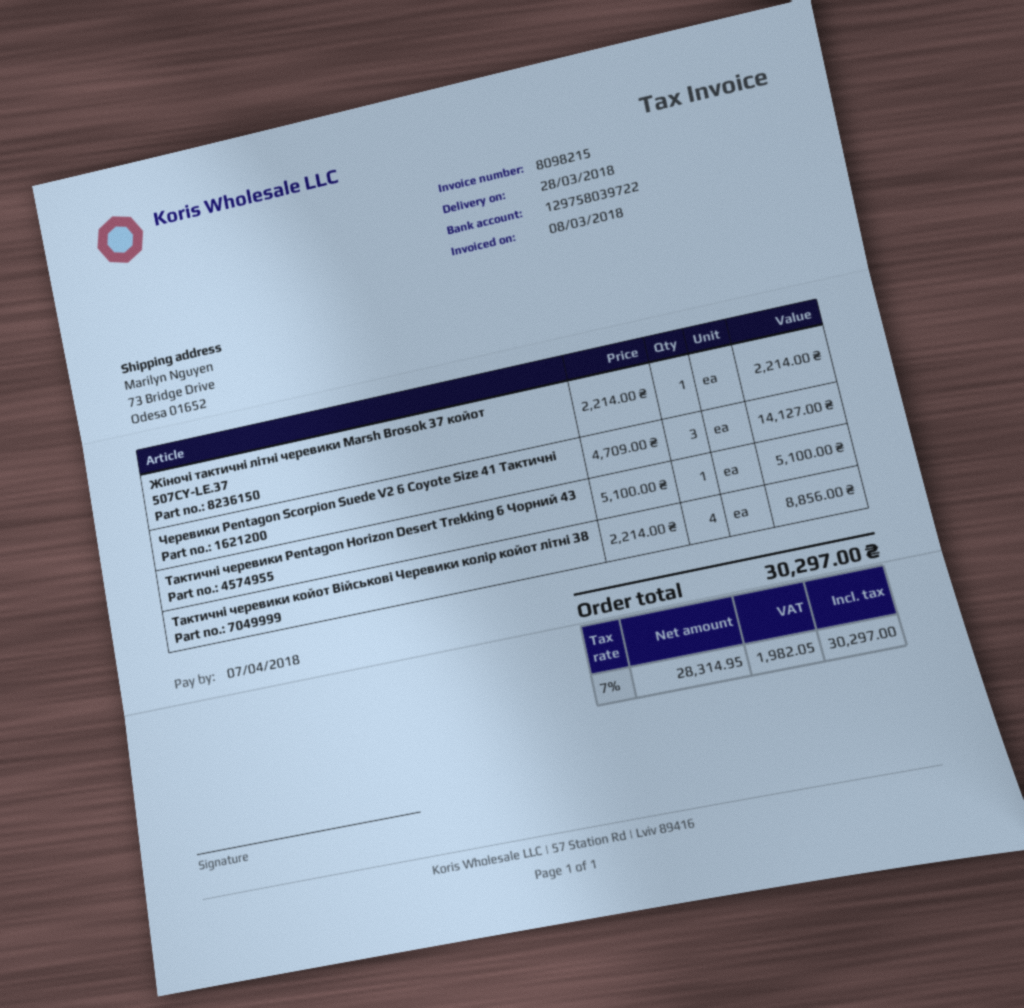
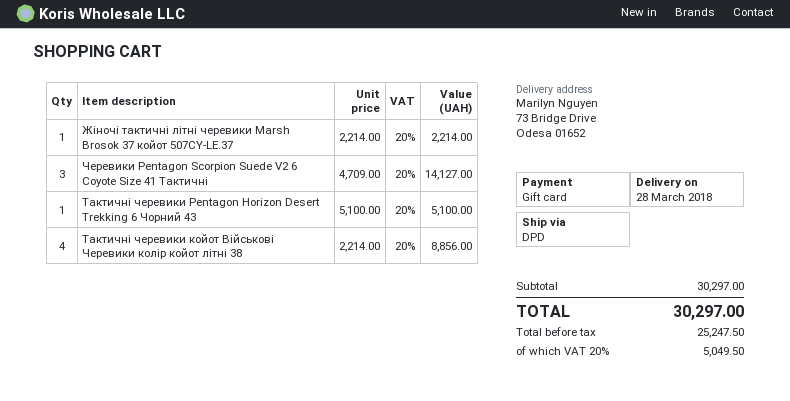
net: 28314.95 -> 25247.50
tax: 7% = 1982.05 -> 20% = 5049.50

